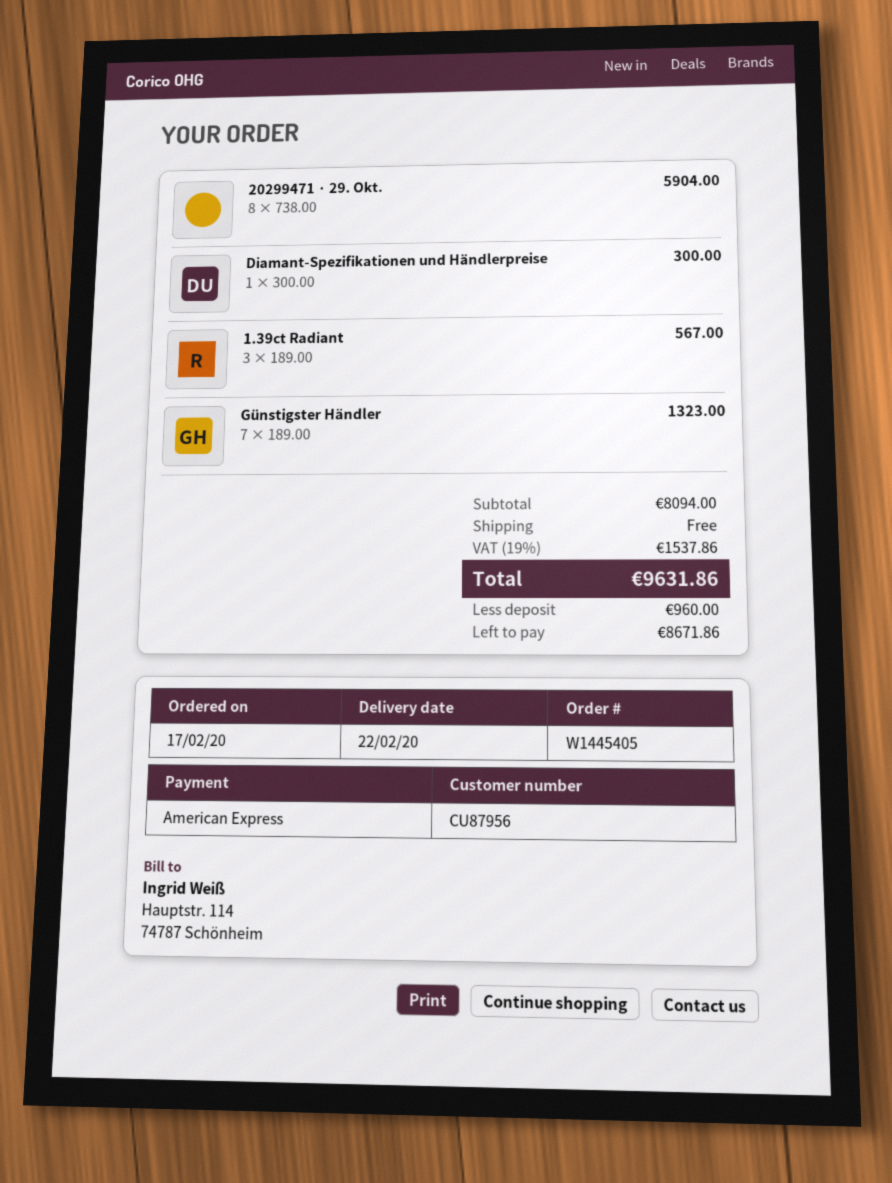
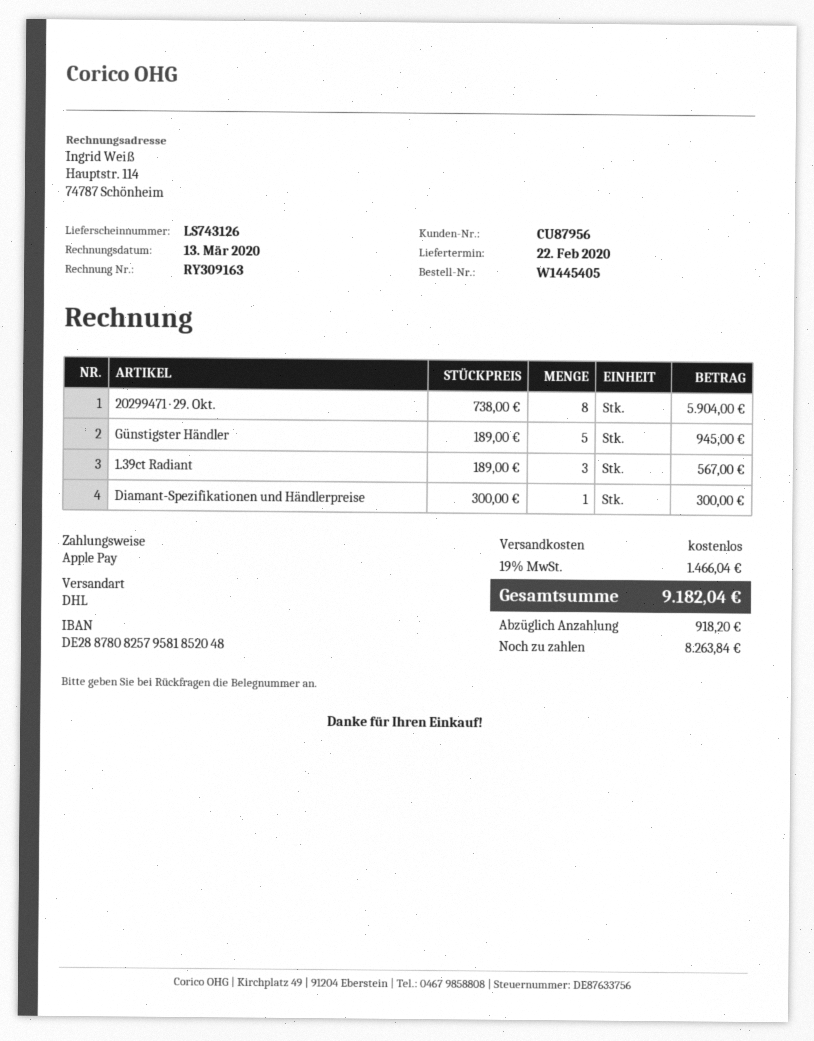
payment method: American Express -> Apple Pay
Günstigster Händler: 7 x 189.00 = 1323.00 -> 5 x 189.00 = 945.00
tax: 19% = 1537.86 -> 19% = 1466.04
total: 9631.86 -> 9182.04
deposit: 960.00 -> 918.20
balance: 8671.86 -> 8263.84

